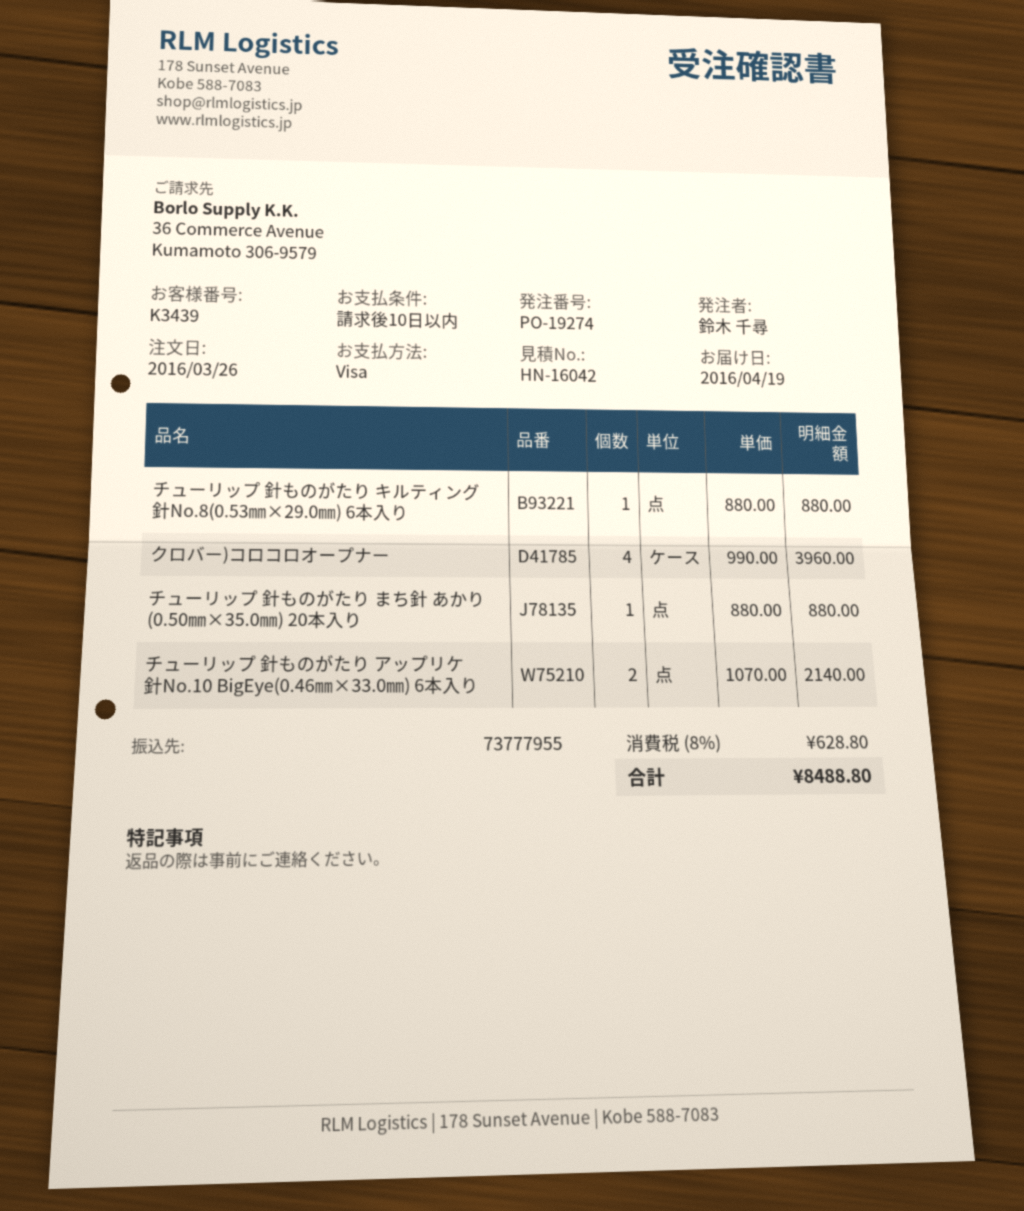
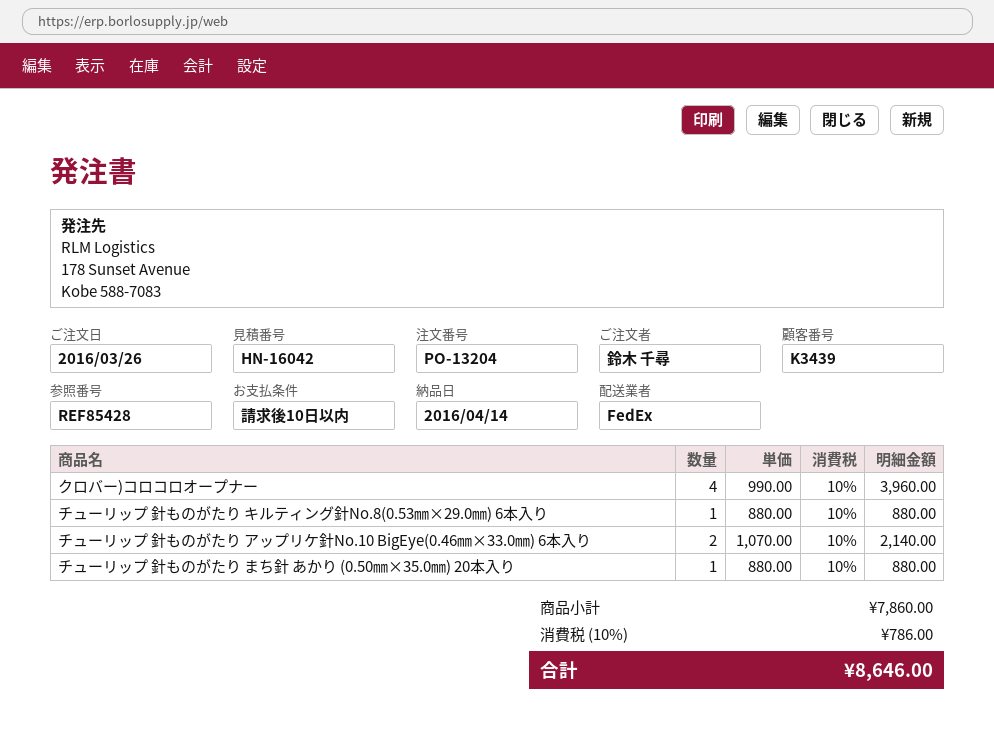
order number: PO-19274 -> PO-13204
delivery date: 2016-04-19 -> 2016-04-14
tax: 8% = 628.80 -> 10% = 786.00
total: 8488.80 -> 8646.00

